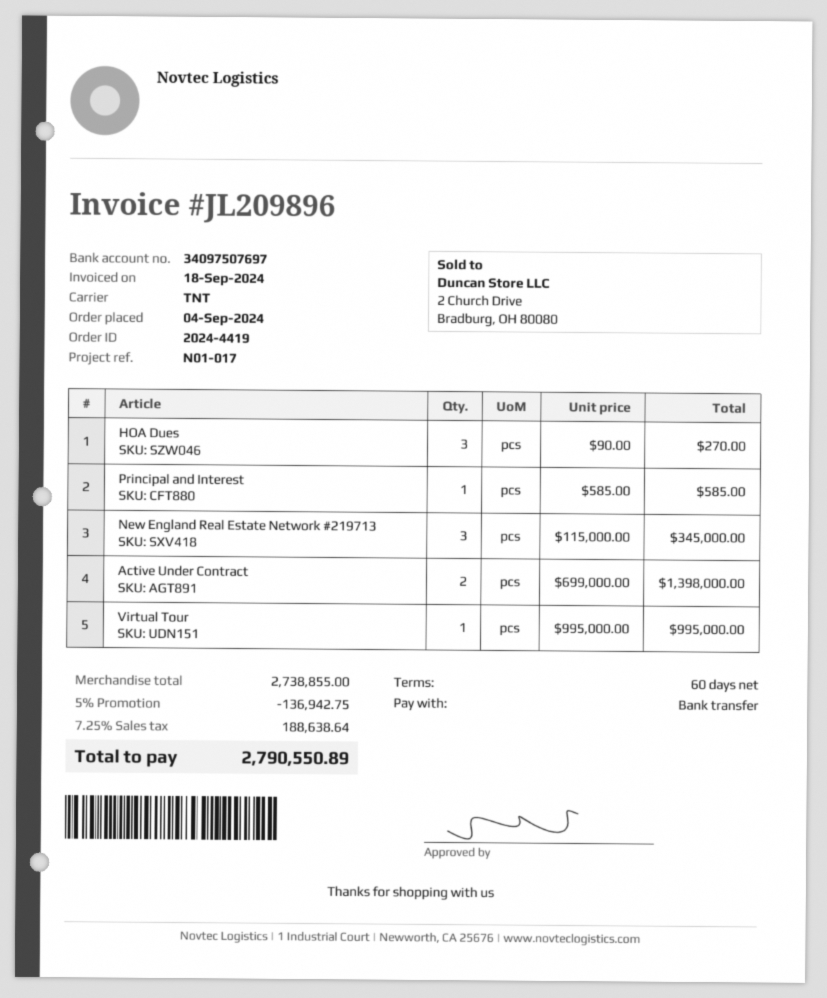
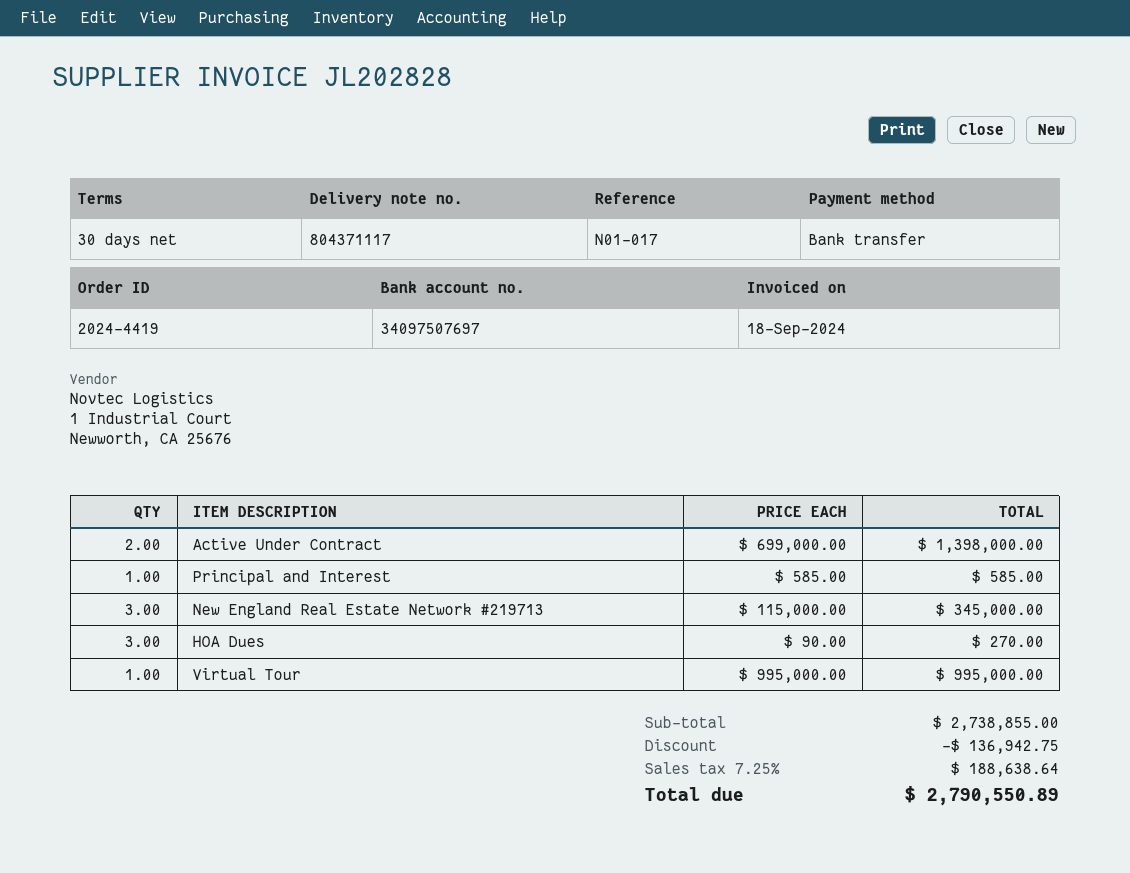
invoice number: JL209896 -> JL202828
payment terms: 60 days -> 30 days

